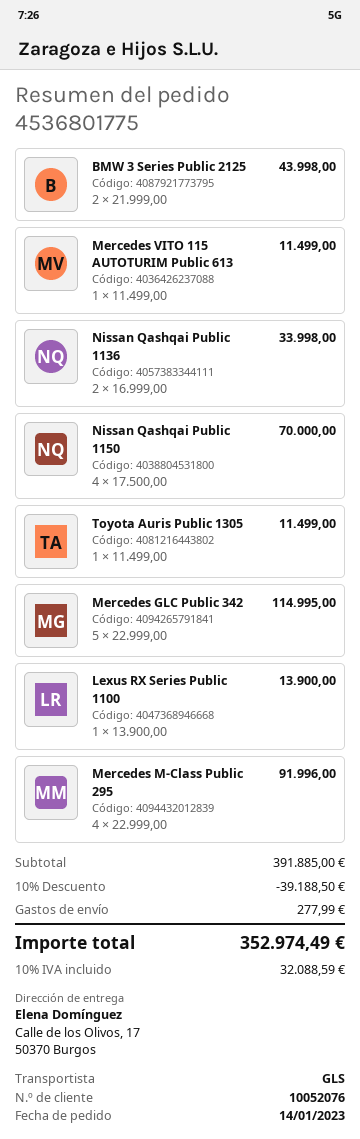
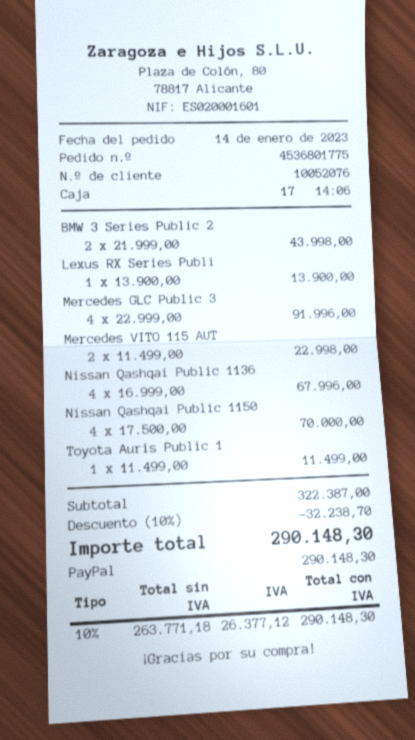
Mercedes VITO 115 AUTOTURIM Public 613: 1 x 11499.00 = 11499.00 -> 2 x 11499.00 = 22998.00
Nissan Qashqai Public 1136: 2 x 16999.00 = 33998.00 -> 4 x 16999.00 = 67996.00
Mercedes GLC Public 342: 5 x 22999.00 = 114995.00 -> 4 x 22999.00 = 91996.00
Mercedes M-Class Public 295: 4 x 22999.00 = 91996.00 -> none
subtotal: 391885.00 -> 322387.00
discount: 10% = 39188.50 -> 10% = 32238.70
shipping: 277.99 -> none
tax: 10% = 32088.59 -> 10% = 26377.12
total: 352974.49 -> 290148.30

